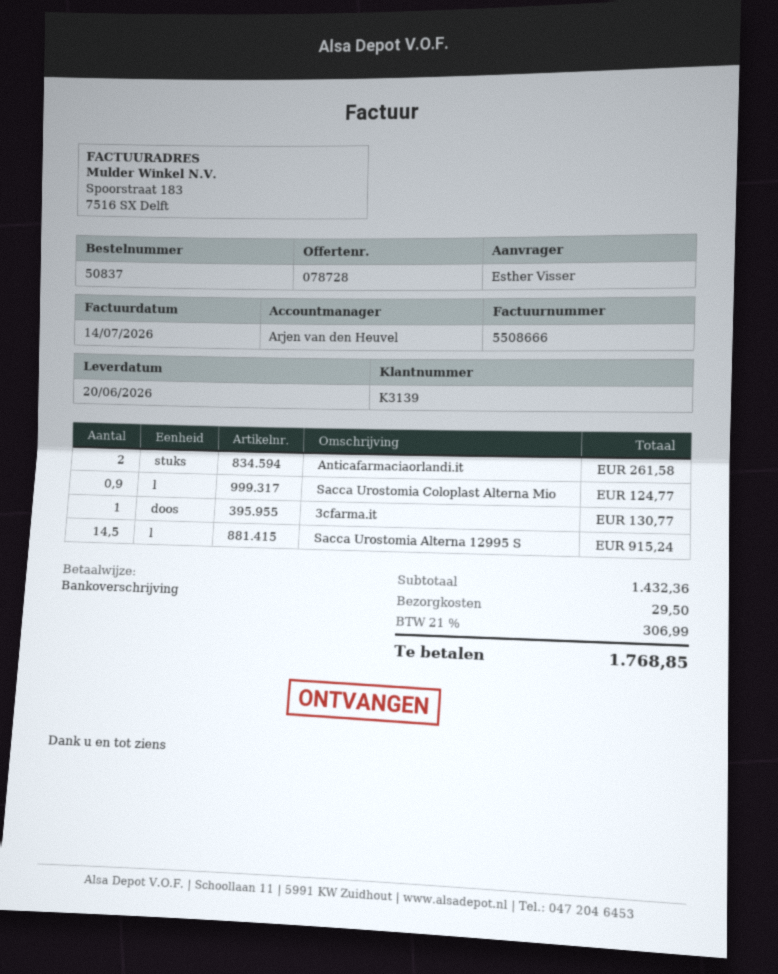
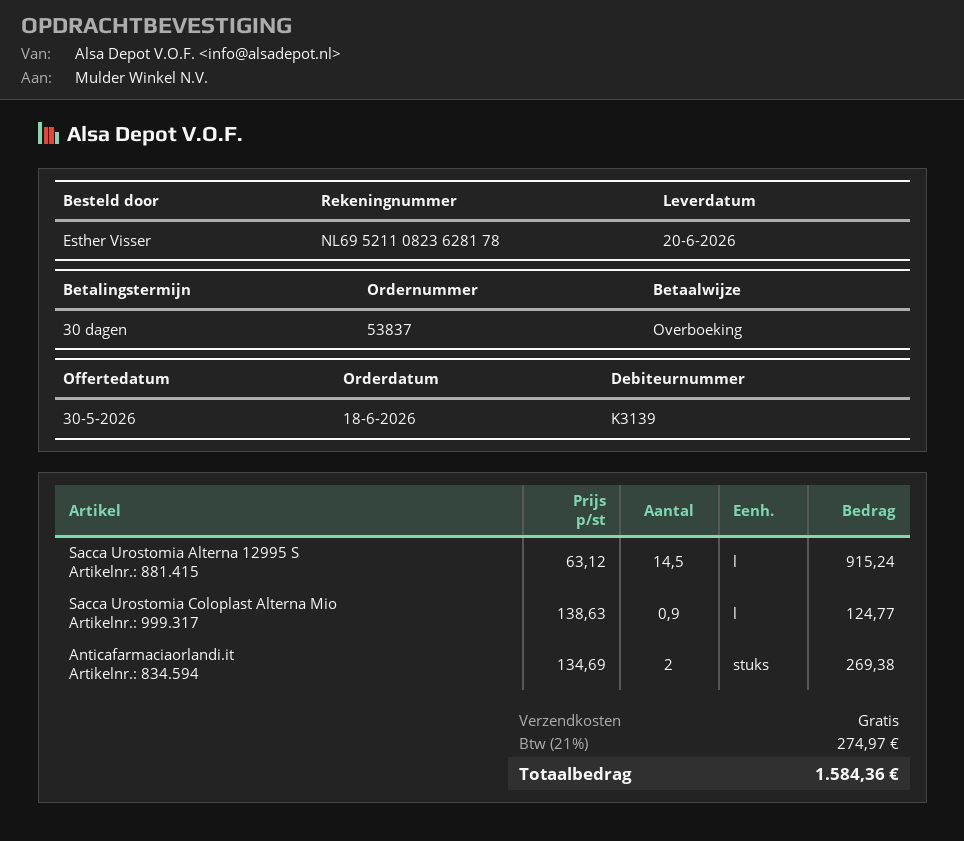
order number: 50837 -> 53837
Anticafarmaciaorlandi.it: 2 for 261.58 -> 2 for 269.38
3cfarma.it: 1 for 130.77 -> none
shipping: 29.50 -> 0.00
tax: 21% = 306.99 -> 21% = 274.97
total: 1768.85 -> 1584.36

